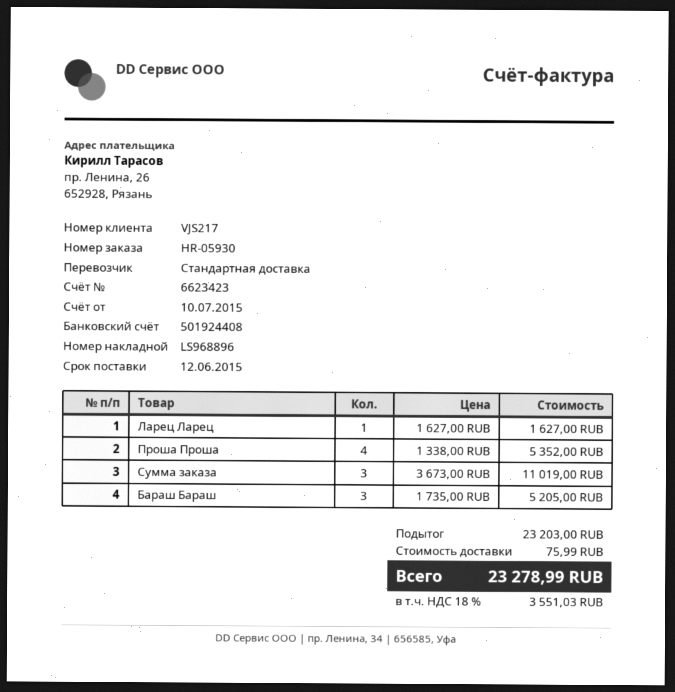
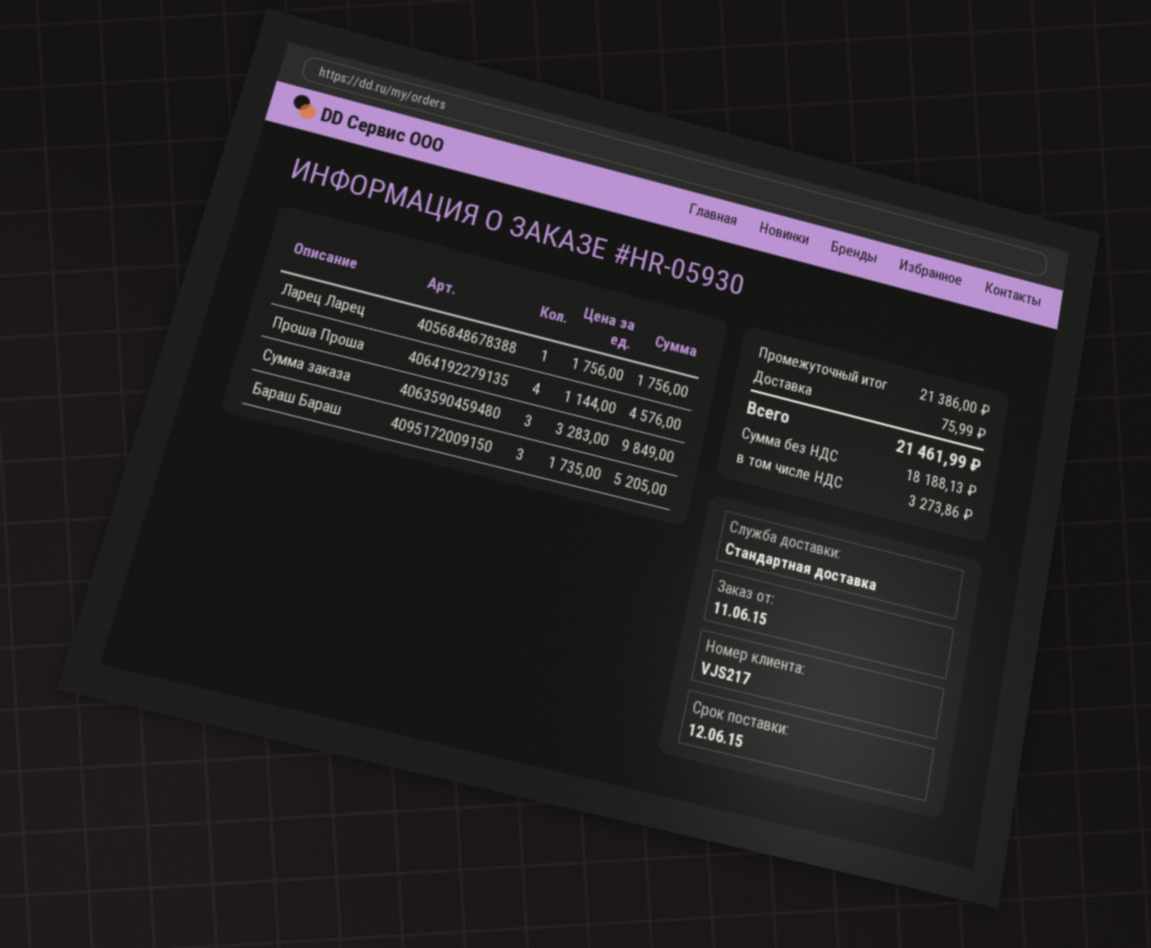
Ларец Ларец: 1 x 1627.00 = 1627.00 -> 1 x 1756.00 = 1756.00
Проша Проша: 4 x 1338.00 = 5352.00 -> 4 x 1144.00 = 4576.00
Сумма заказа: 3 x 3673.00 = 11019.00 -> 3 x 3283.00 = 9849.00
subtotal: 23203.00 -> 21386.00
tax: 3551.03 -> 3273.86
total: 23278.99 -> 21461.99

